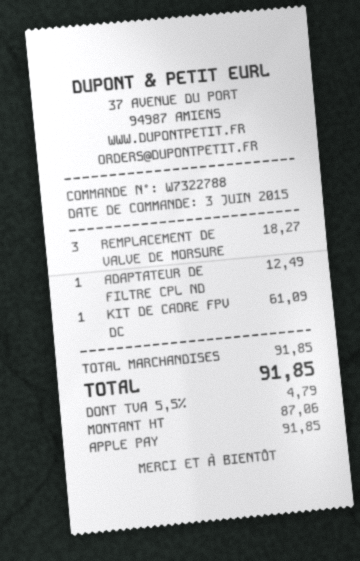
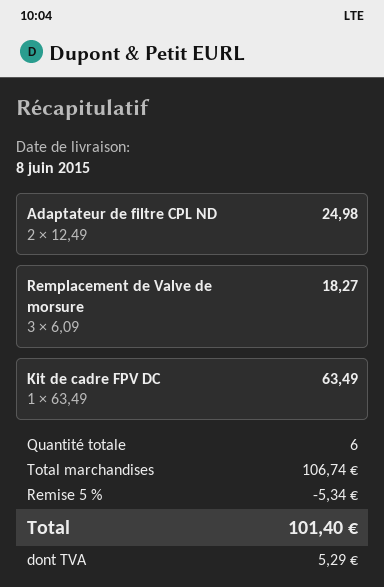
ADAPTATEUR DE FILTRE CPL ND: 1 for 12.49 -> 2 for 24.98
KIT DE CADRE FPV DC: 1 for 61.09 -> 1 for 63.49
subtotal: 91.85 -> 106.74
discount: none -> 5% = 5.34
tax: 4.79 -> 5.29
total: 91.85 -> 101.40

